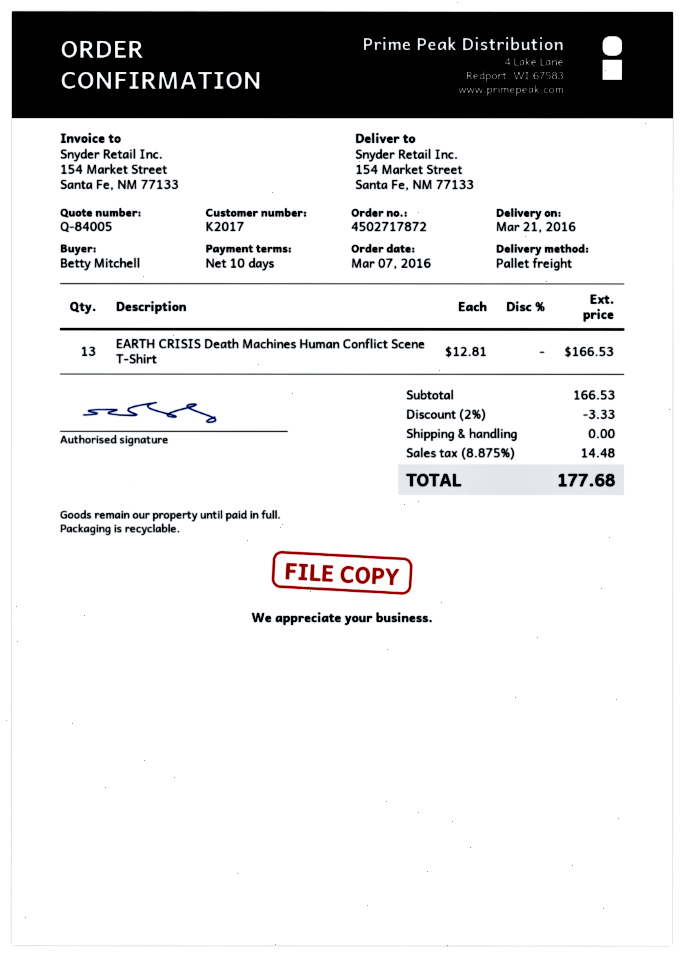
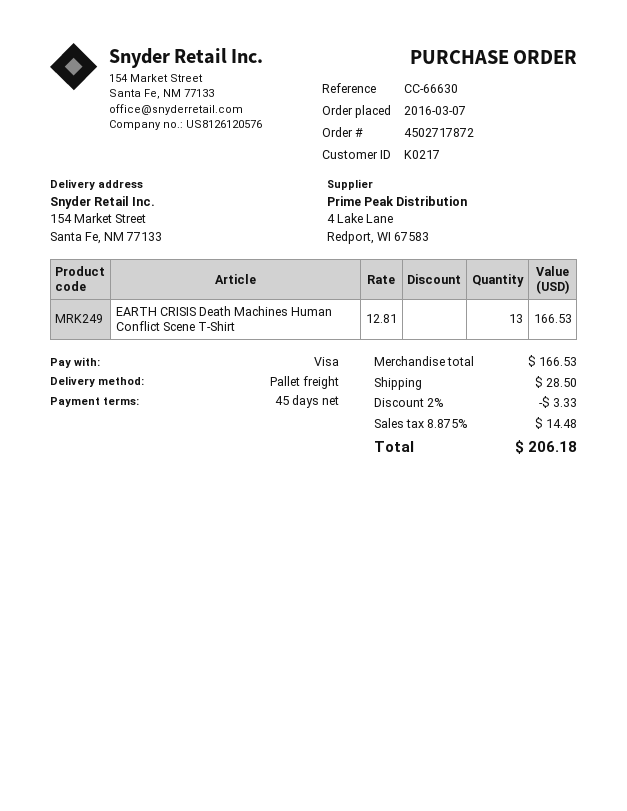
payment terms: 10 days -> 45 days
customer number: K2017 -> K0217
shipping: 0.00 -> 28.50
total: 177.68 -> 206.18

